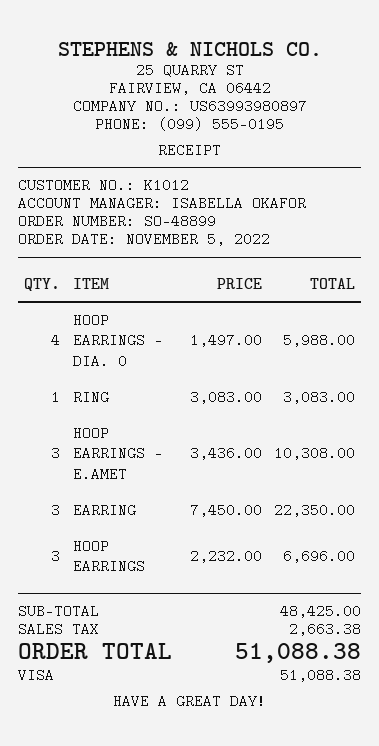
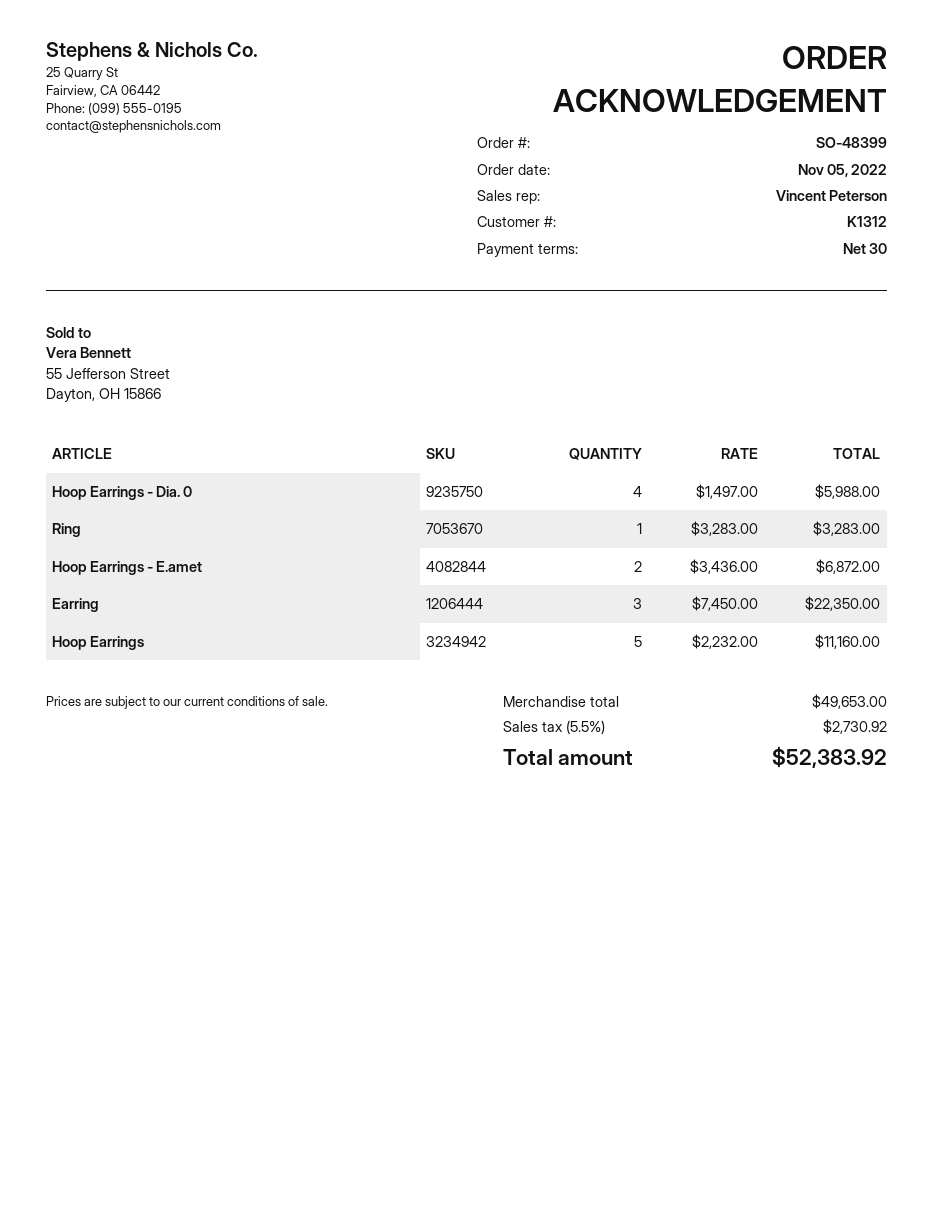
order number: SO-48899 -> SO-48399
customer number: K1012 -> K1312
sales rep: ISABELLA OKAFOR -> Vincent Peterson
RING: 1 x 3083.00 = 3083.00 -> 1 x 3283.00 = 3283.00
HOOP EARRINGS - E.AMET: 3 x 3436.00 = 10308.00 -> 2 x 3436.00 = 6872.00
HOOP EARRINGS: 3 x 2232.00 = 6696.00 -> 5 x 2232.00 = 11160.00
subtotal: 48425.00 -> 49653.00
tax: 2663.38 -> 2730.92
total: 51088.38 -> 52383.92

